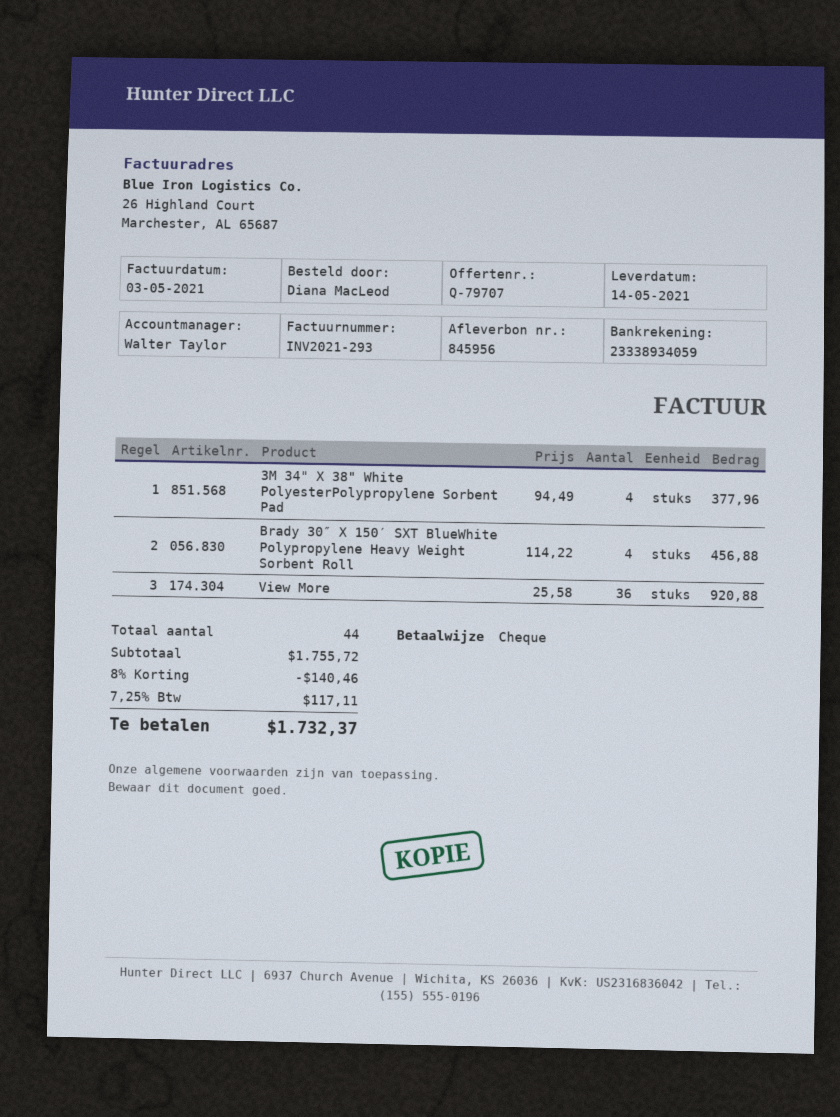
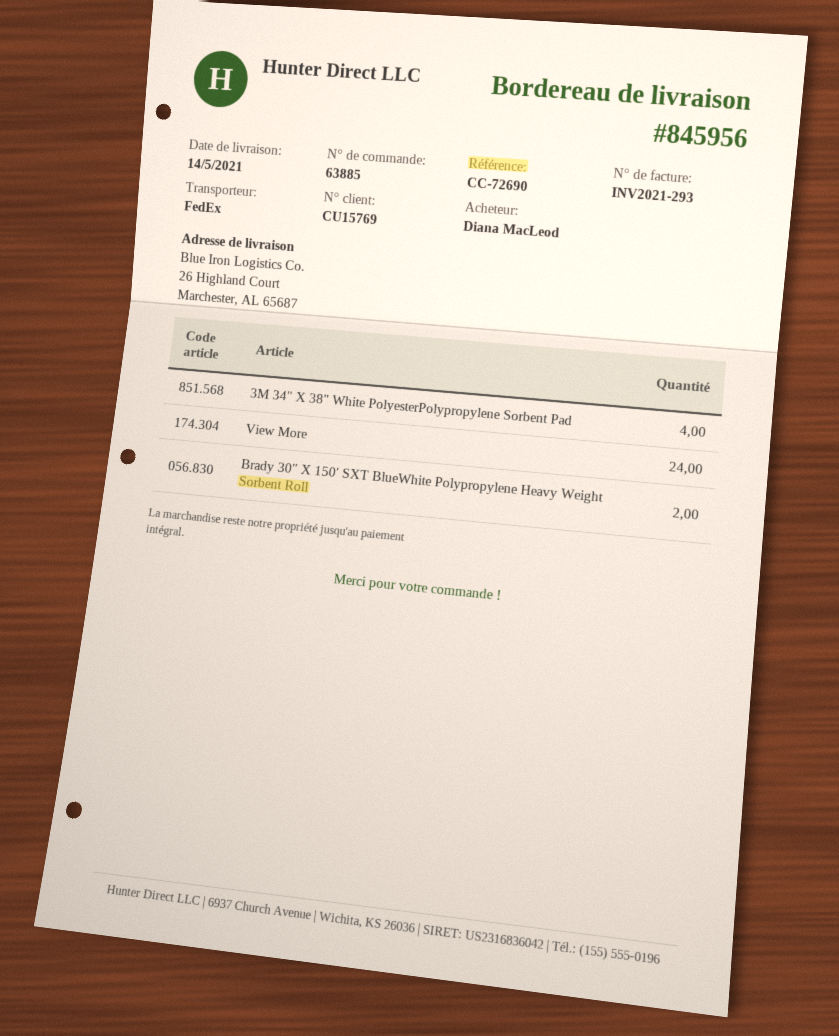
Brady 30″ X 150′ SXT BlueWhite Polypropylene Heavy Weight Sorbent Roll: 4 -> 2
View More: 36 -> 24

